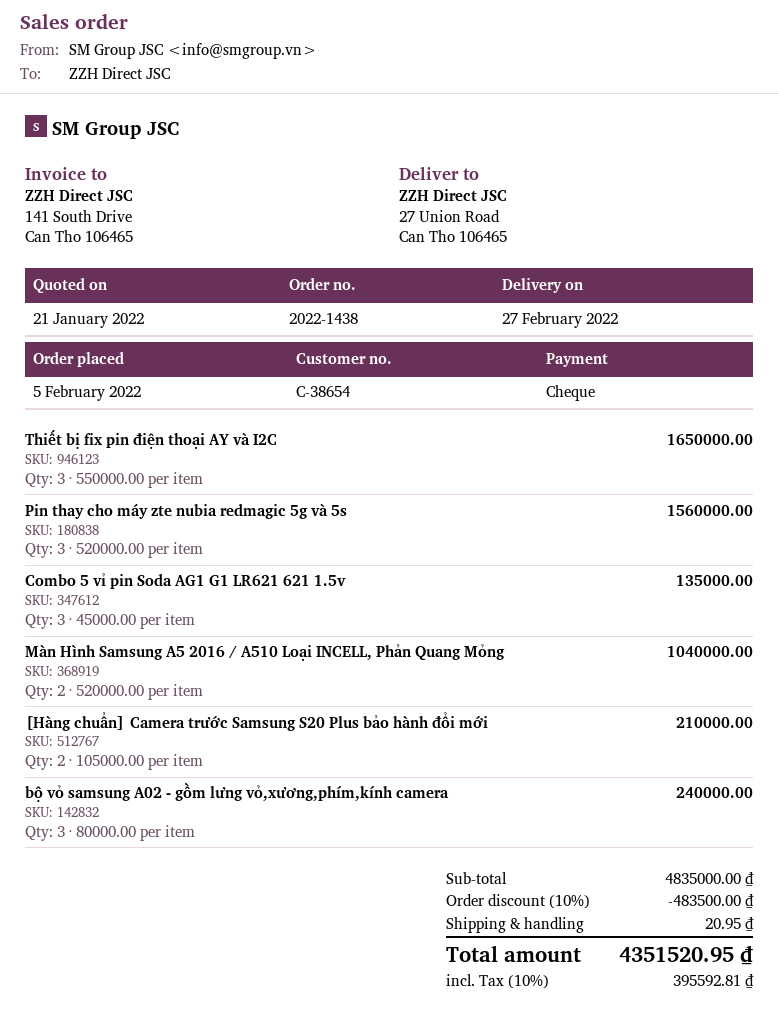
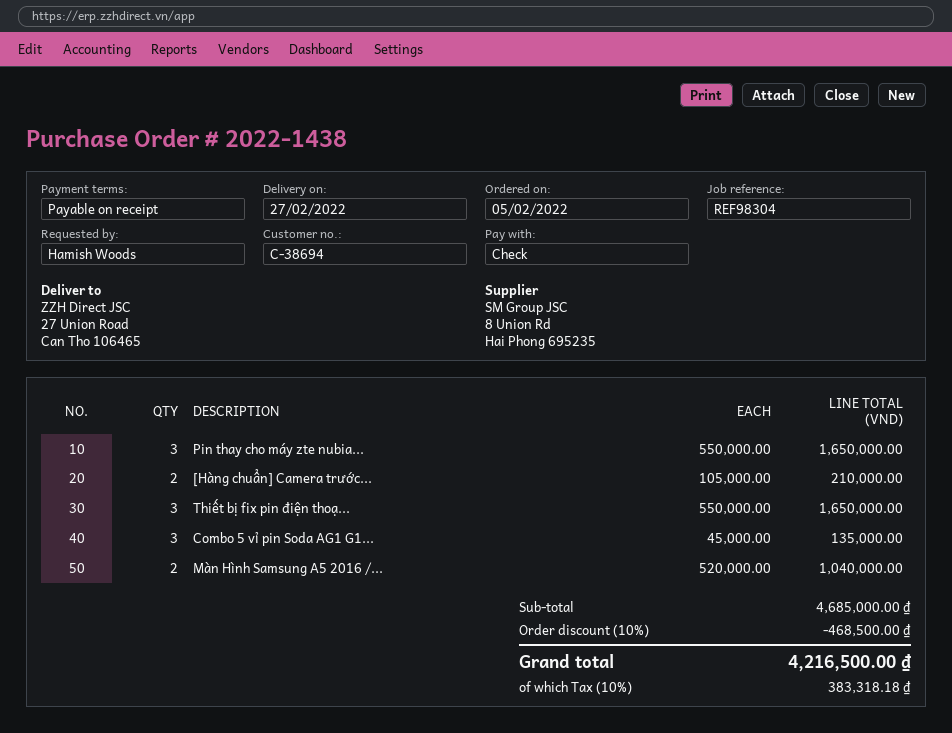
customer number: C-38654 -> C-38694
Pin thay cho máy zte nubia redmagic 5g và 5s: 3 x 520000.00 = 1560000.00 -> 3 x 550000.00 = 1650000.00
bộ vỏ samsung A02 - gồm lưng vỏ,xương,phím,kính camera: 3 x 80000.00 = 240000.00 -> none
subtotal: 4835000.00 -> 4685000.00
discount: 10% = 483500.00 -> 10% = 468500.00
shipping: 20.95 -> none
tax: 10% = 395592.81 -> 10% = 383318.18
total: 4351520.95 -> 4216500.00

